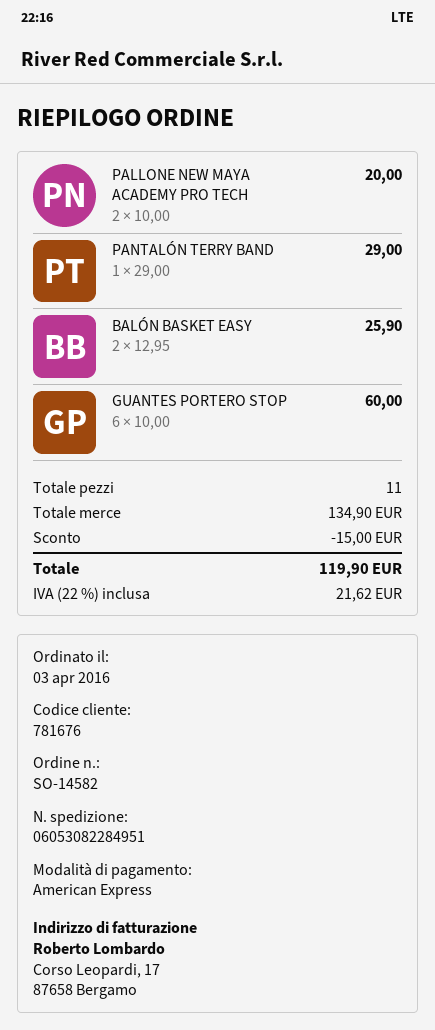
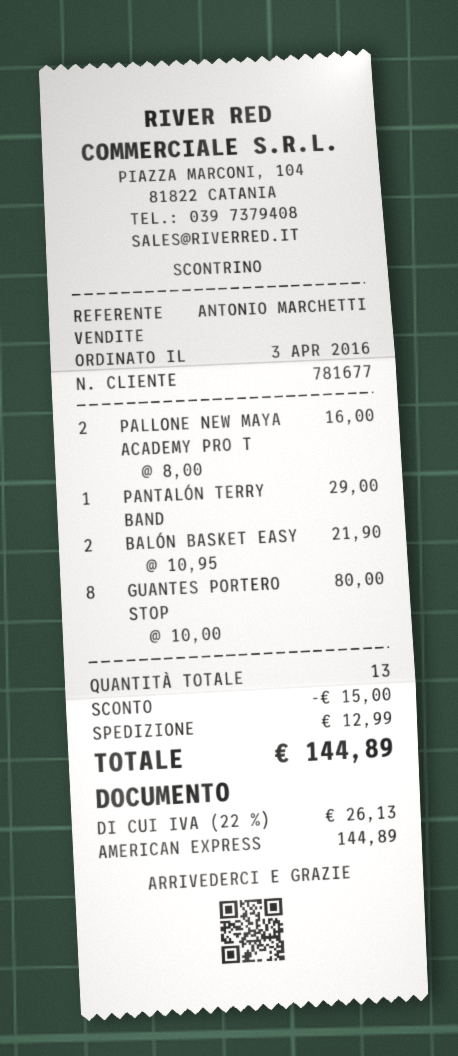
customer number: 781676 -> 781677
PALLONE NEW MAYA ACADEMY PRO TECH: 2 x 10.00 = 20.00 -> 2 x 8.00 = 16.00
BALÓN BASKET EASY: 2 x 12.95 = 25.90 -> 2 x 10.95 = 21.90
GUANTES PORTERO STOP: 6 x 10.00 = 60.00 -> 8 x 10.00 = 80.00
total quantity: 11 -> 13
shipping: none -> 12.99
tax: 22% = 21.62 -> 22% = 26.13
total: 119.90 -> 144.89

